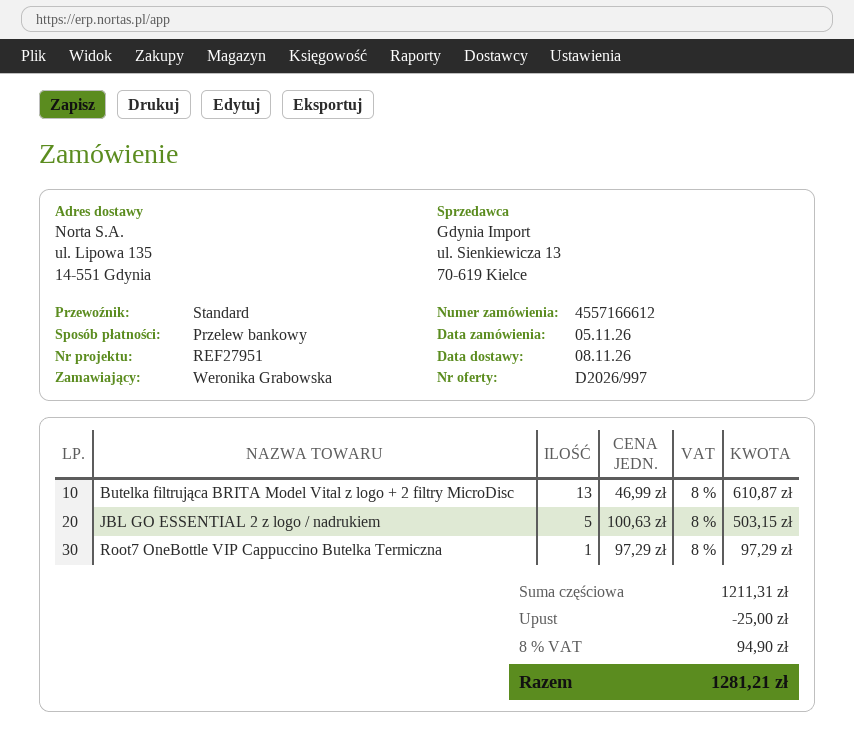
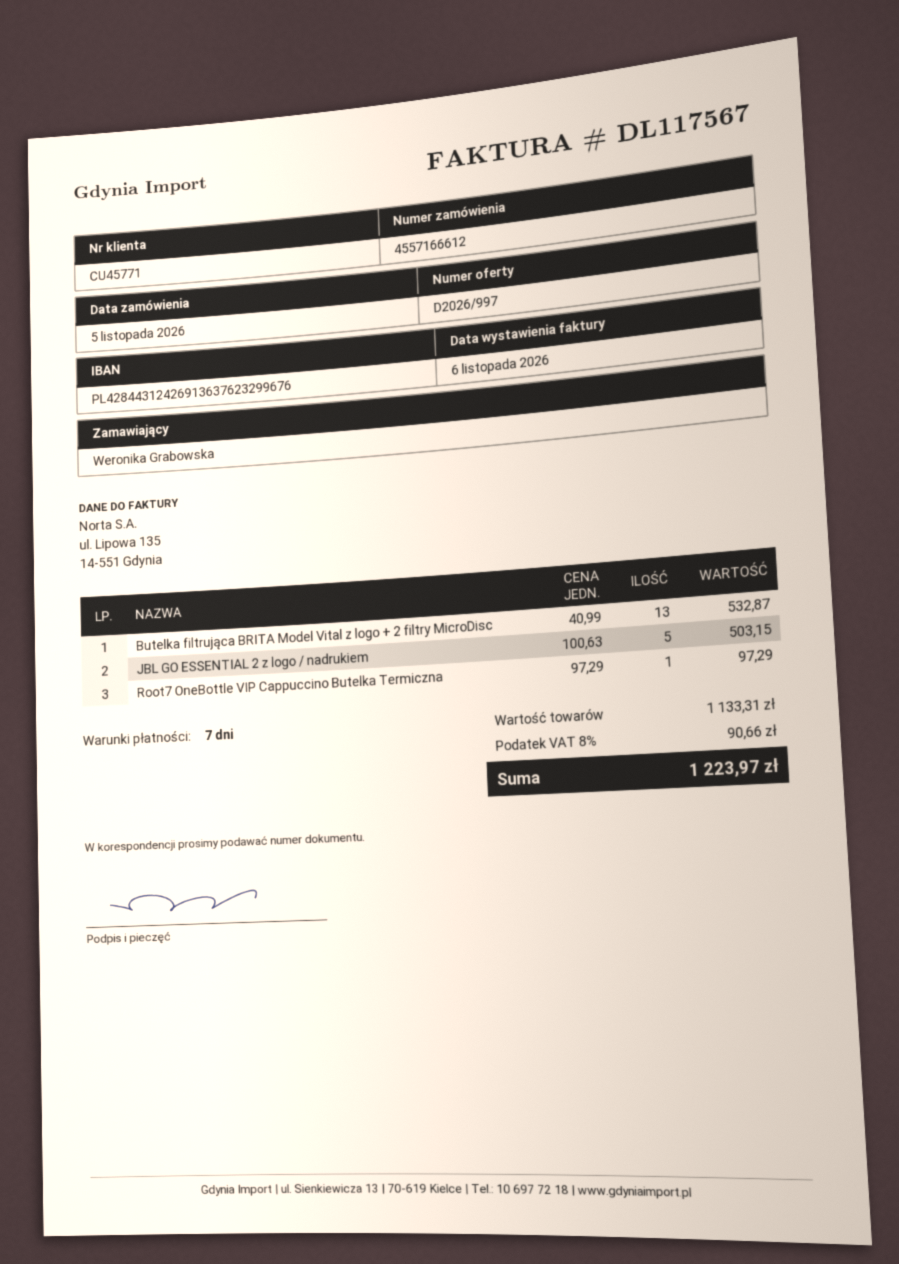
Butelka filtrująca BRITA Model Vital z logo + 2 filtry MicroDisc: 13 x 46.99 = 610.87 -> 13 x 40.99 = 532.87
subtotal: 1211.31 -> 1133.31
discount: 25.00 -> none
tax: 8% = 94.90 -> 8% = 90.66
total: 1281.21 -> 1223.97

